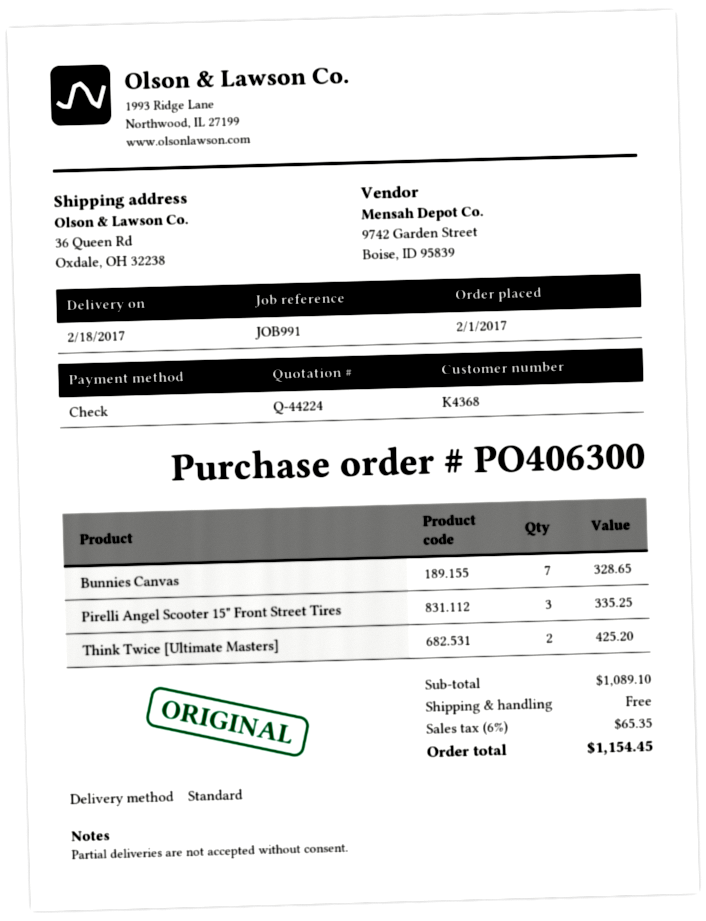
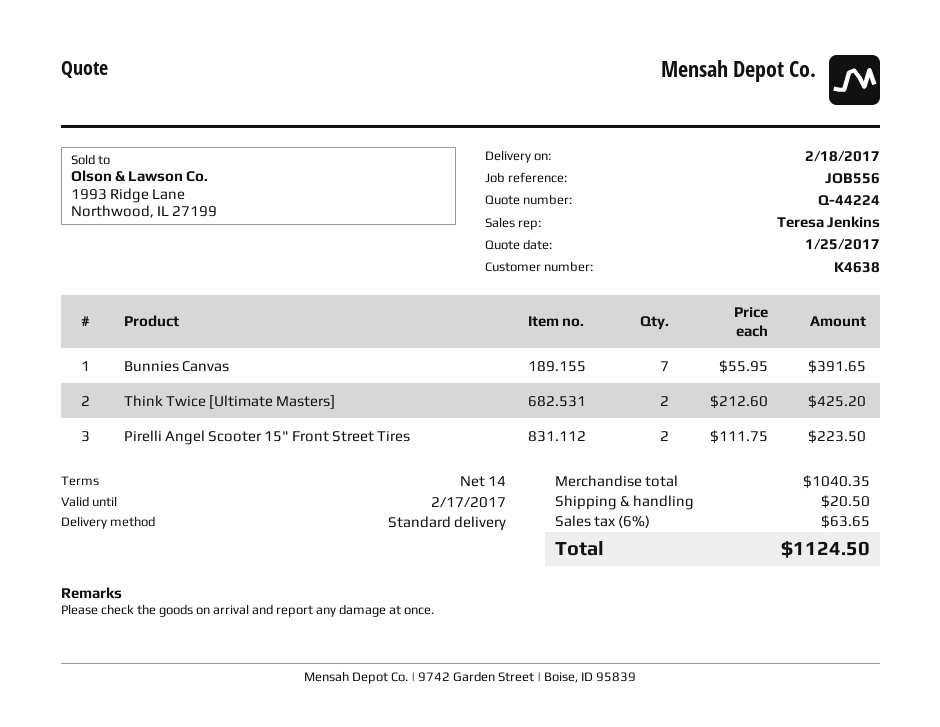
customer number: K4368 -> K4638
reference: JOB991 -> JOB556
Bunnies Canvas: 7 for 328.65 -> 7 for 391.65
Pirelli Angel Scooter 15" Front Street Tires: 3 for 335.25 -> 2 for 223.50
subtotal: 1089.10 -> 1040.35
shipping: 0.00 -> 20.50
tax: 6% = 65.35 -> 6% = 63.65
total: 1154.45 -> 1124.50

